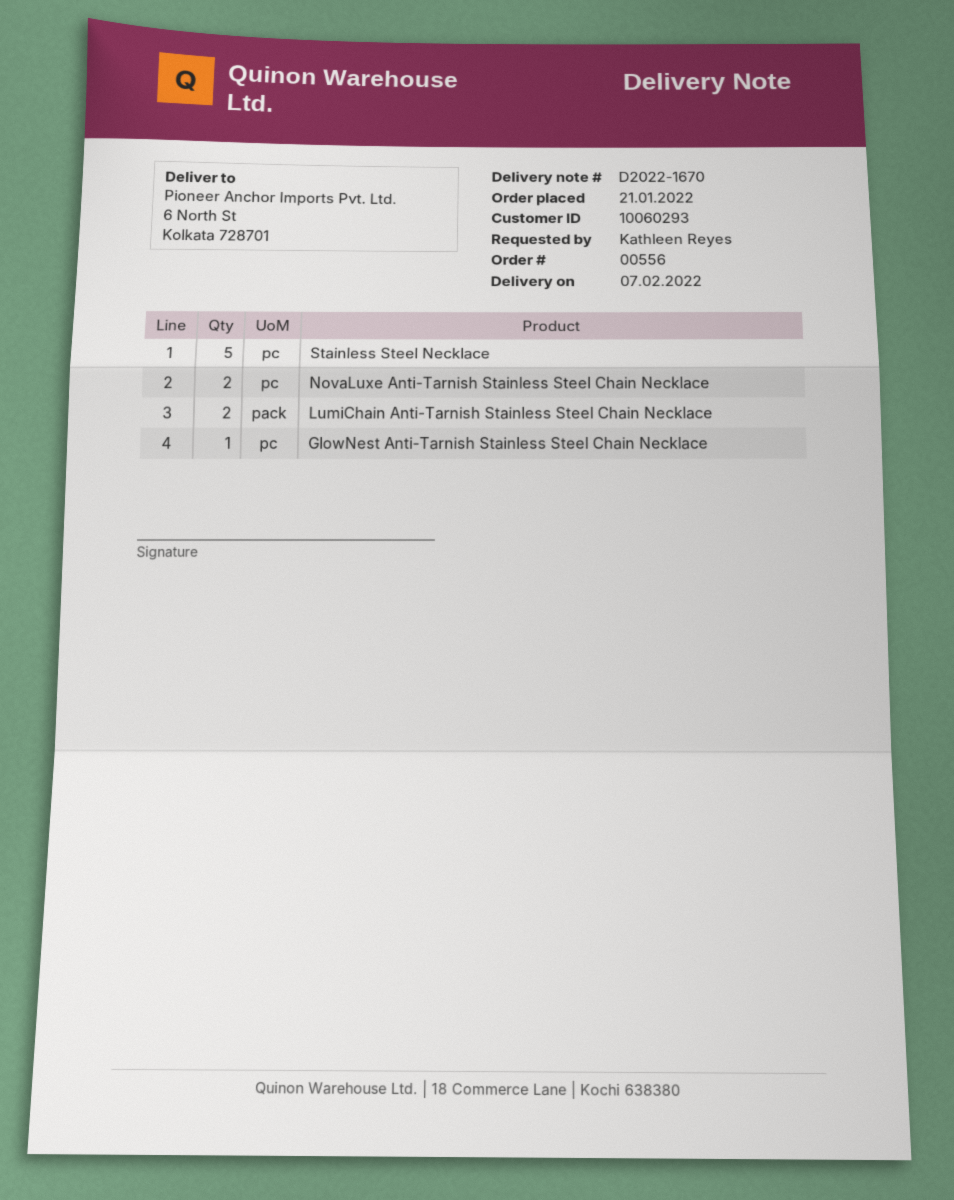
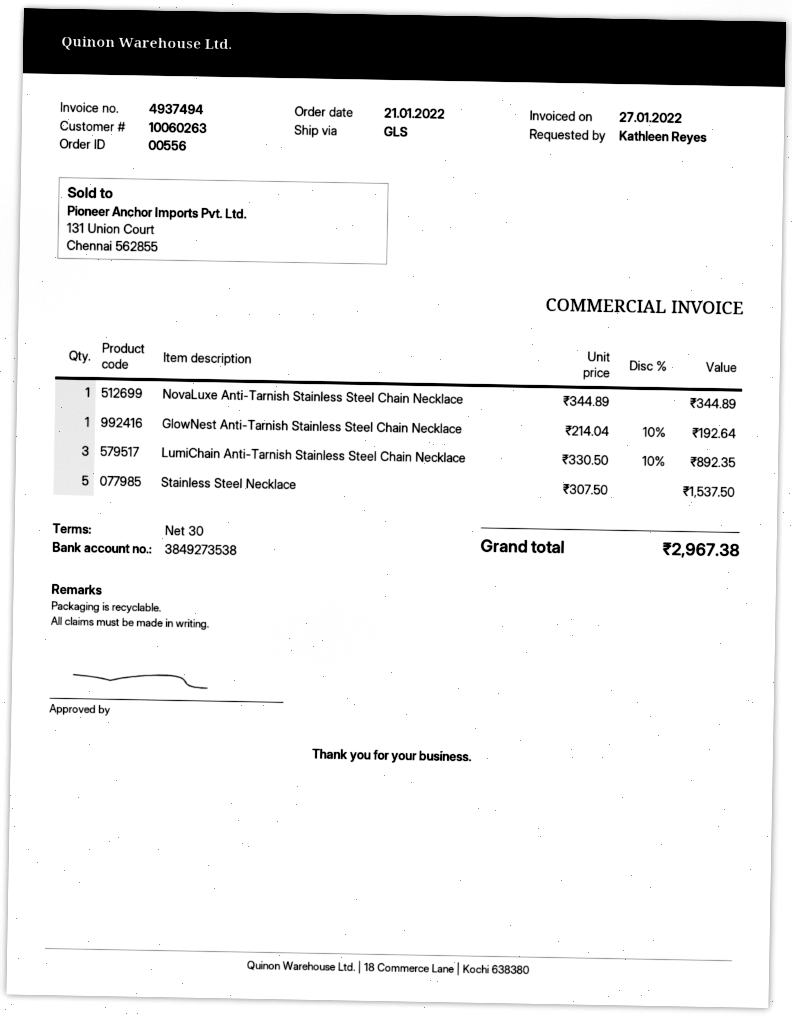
customer number: 10060293 -> 10060263
NovaLuxe Anti-Tarnish Stainless Steel Chain Necklace: 2 -> 1
LumiChain Anti-Tarnish Stainless Steel Chain Necklace: 2 -> 3

